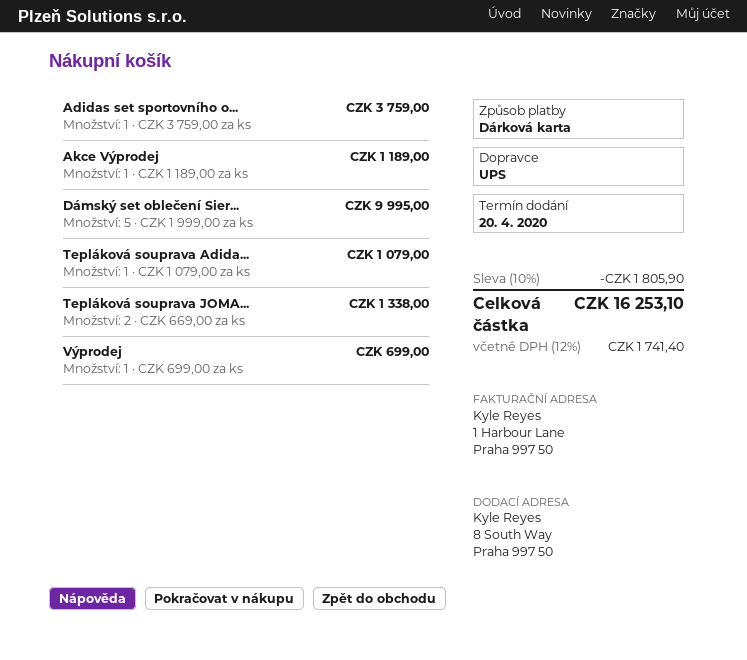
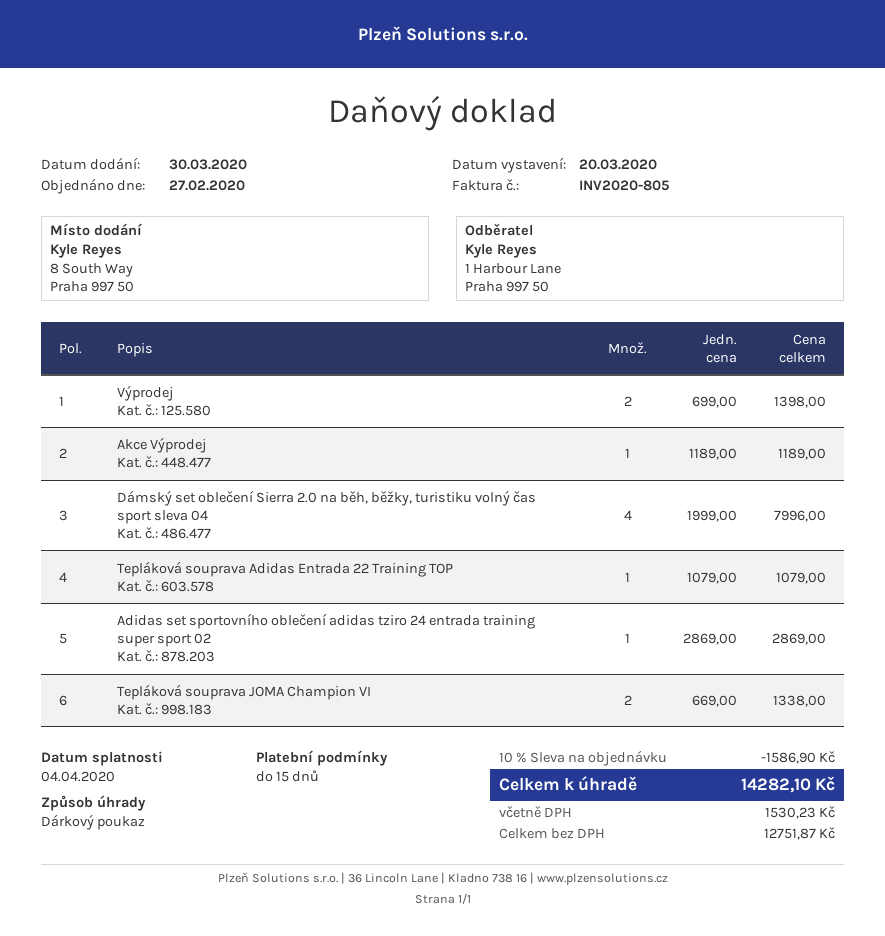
delivery date: 2020-04-20 -> 2020-03-30
Adidas set sportovního o...: 1 x 3759.00 = 3759.00 -> 1 x 2869.00 = 2869.00
Dámský set oblečení Sier...: 5 x 1999.00 = 9995.00 -> 4 x 1999.00 = 7996.00
Výprodej: 1 x 699.00 = 699.00 -> 2 x 699.00 = 1398.00
discount: 10% = 1805.90 -> 10% = 1586.90
tax: 1741.40 -> 1530.23
total: 16253.10 -> 14282.10

